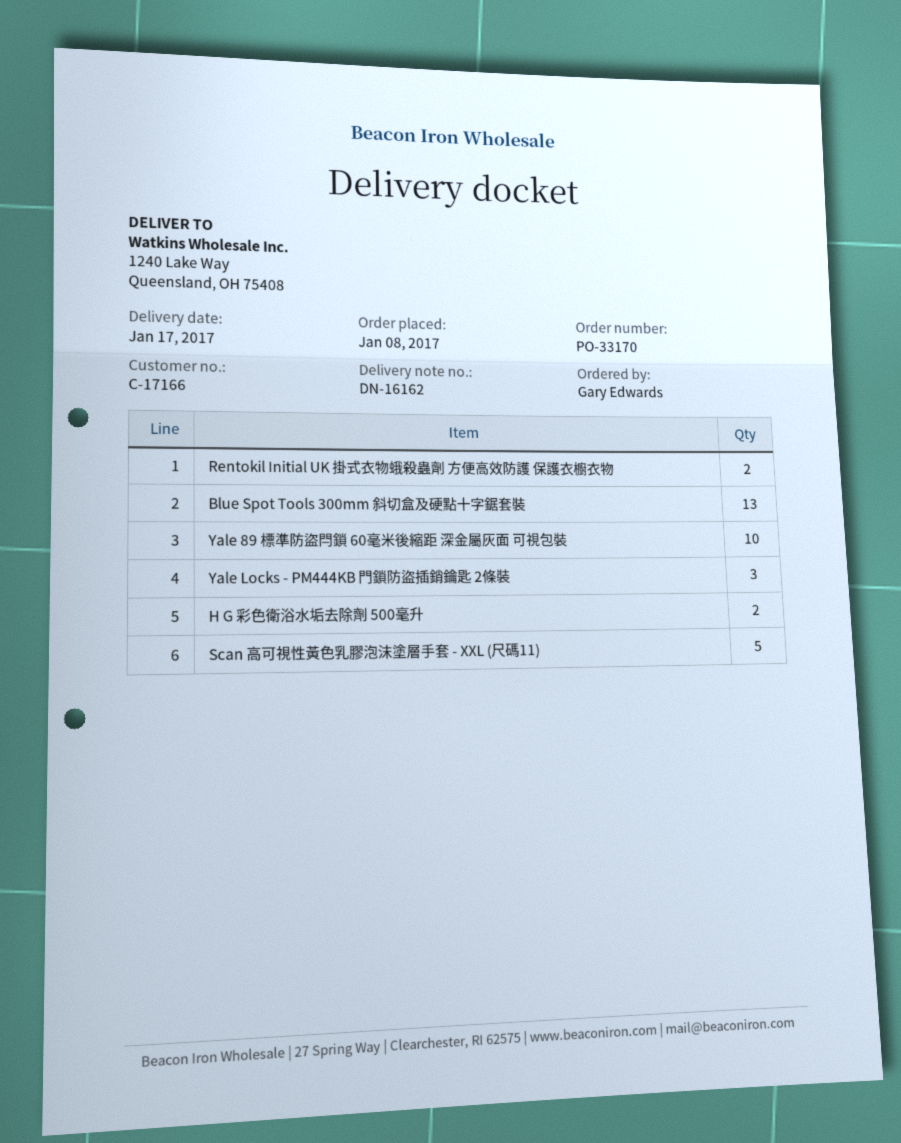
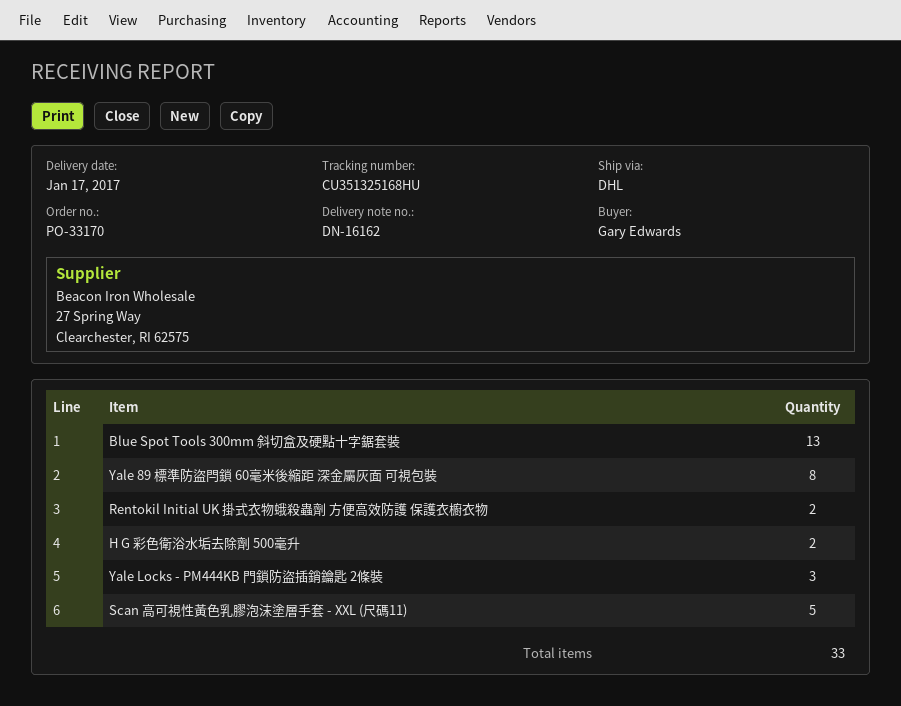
Yale 89 標準防盜閂鎖 60毫米後縮距 深金屬灰面 可視包裝: 10 -> 8

